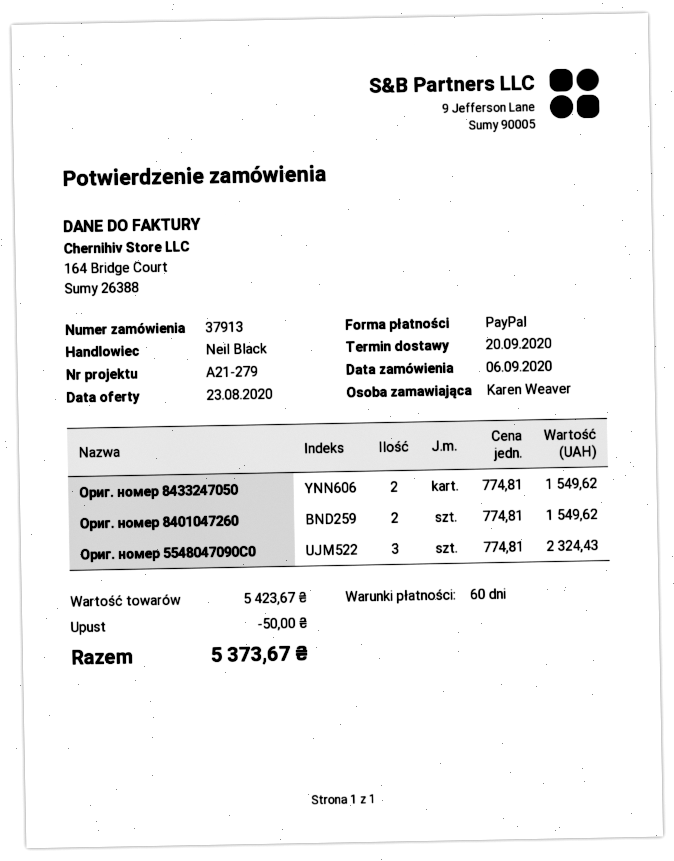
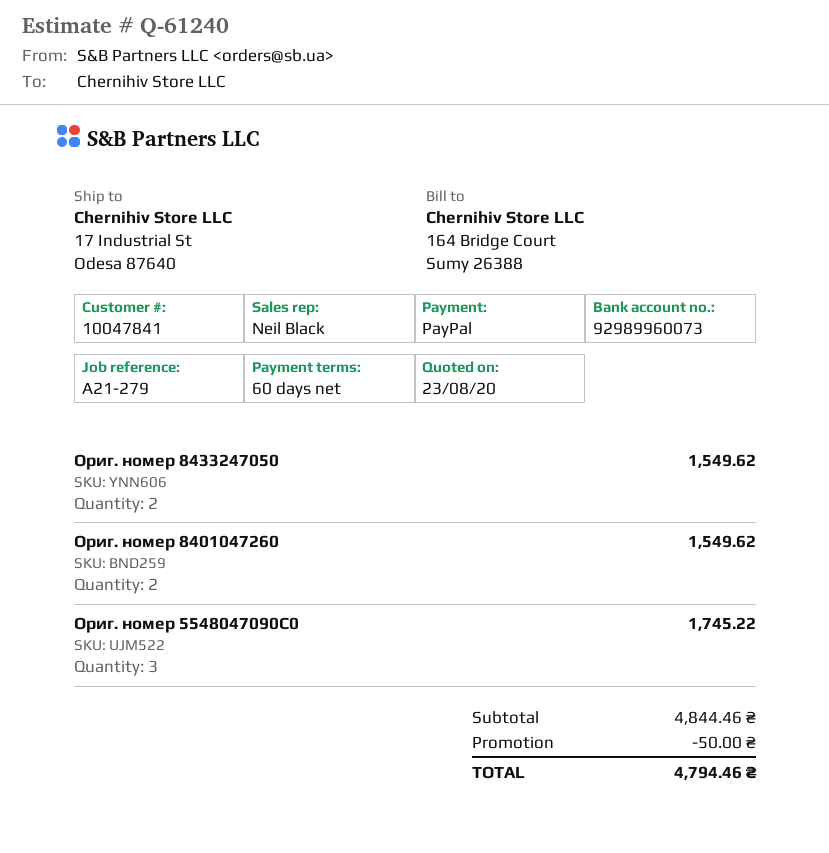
Ориг. номер 5548047090C0: 3 for 2324.43 -> 3 for 1745.22
subtotal: 5423.67 -> 4844.46
total: 5373.67 -> 4794.46

